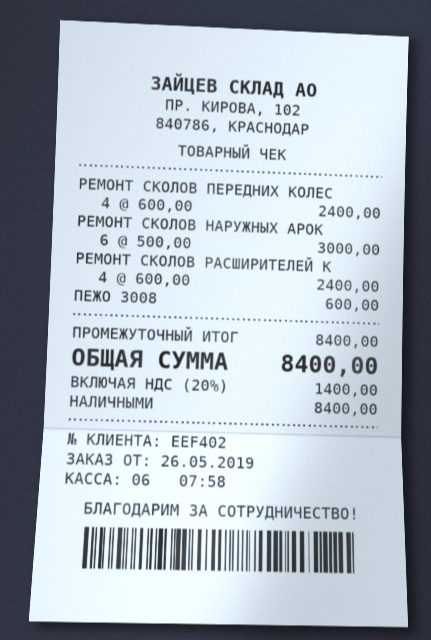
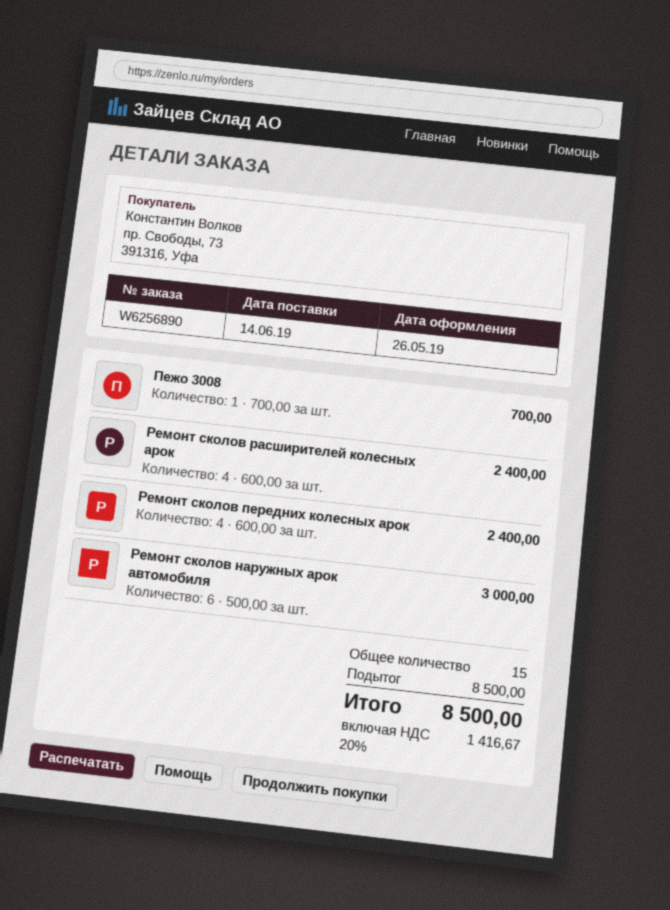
ПЕЖО 3008: 1 x 600.00 = 600.00 -> 1 x 700.00 = 700.00
subtotal: 8400.00 -> 8500.00
tax: 20% = 1400.00 -> 20% = 1416.67
total: 8400.00 -> 8500.00

